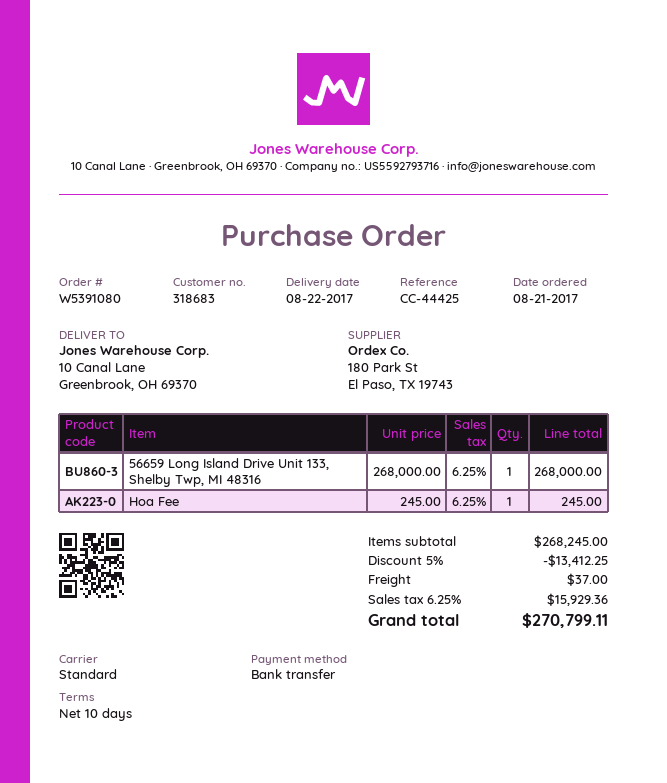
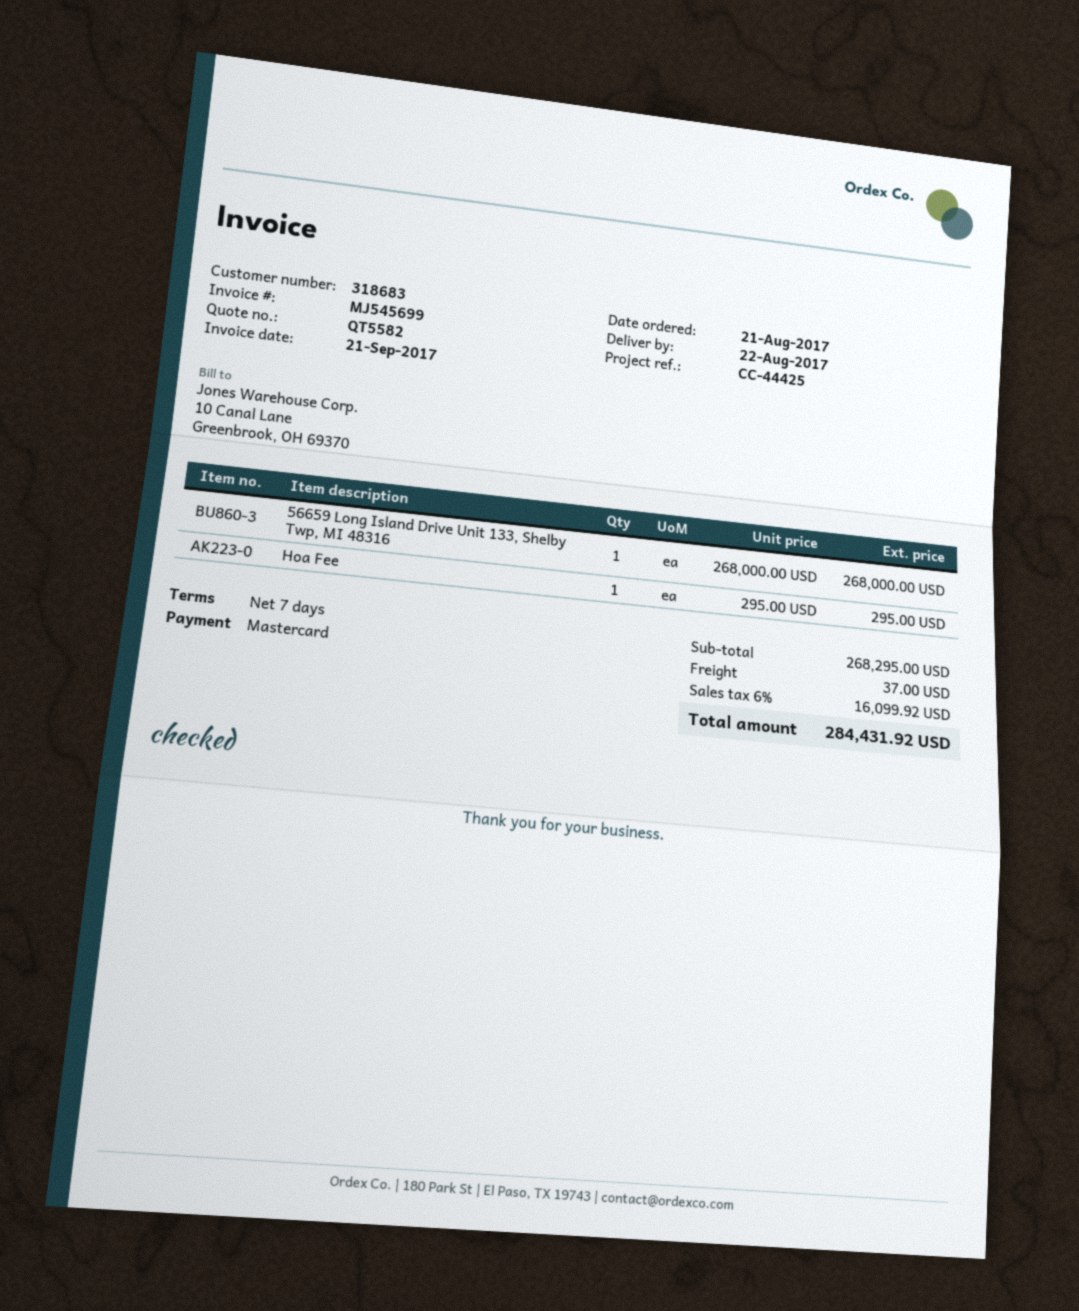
payment terms: 10 days -> 7 days
payment method: bank transfer -> Mastercard
Hoa Fee: 1 x 245.00 = 245.00 -> 1 x 295.00 = 295.00
subtotal: 268245.00 -> 268295.00
discount: 5% = 13412.25 -> none
tax: 6.25% = 15929.36 -> 6% = 16099.92
total: 270799.11 -> 284431.92

